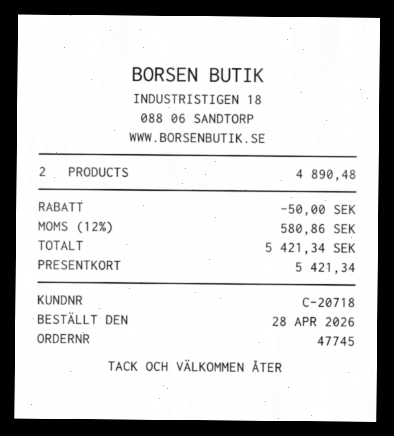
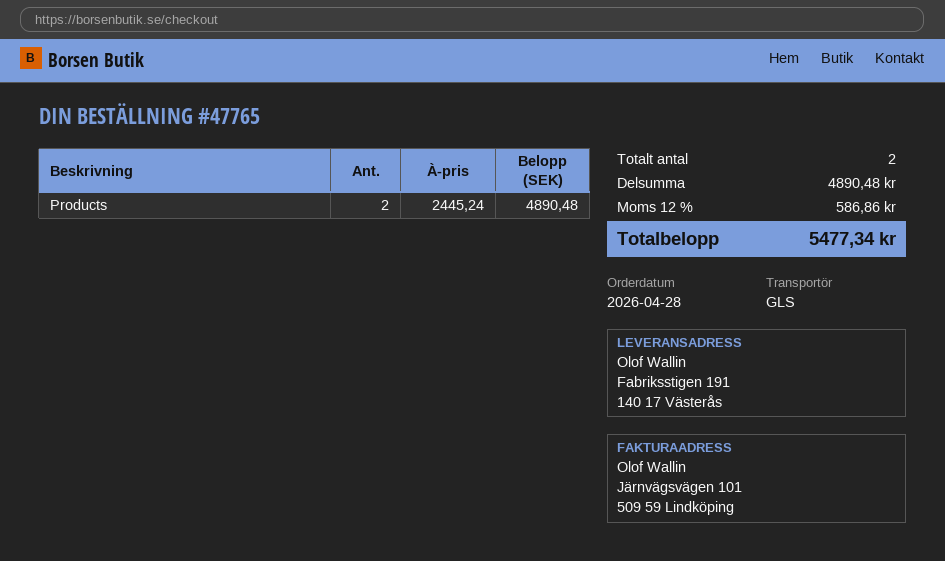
order number: 47745 -> 47765
discount: 50.00 -> none
tax: 12% = 580.86 -> 12% = 586.86
total: 5421.34 -> 5477.34

